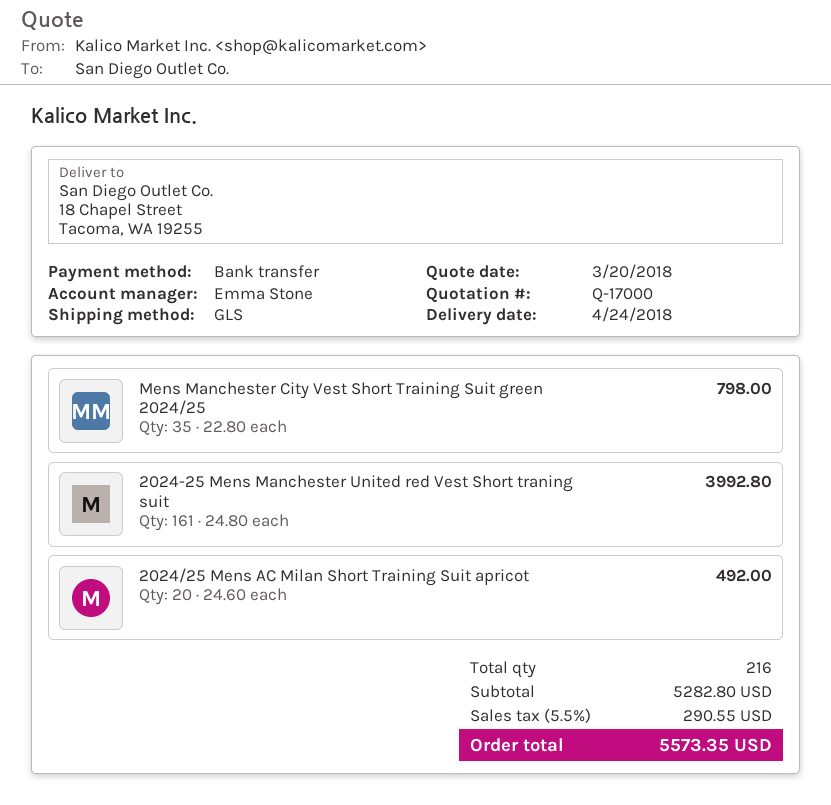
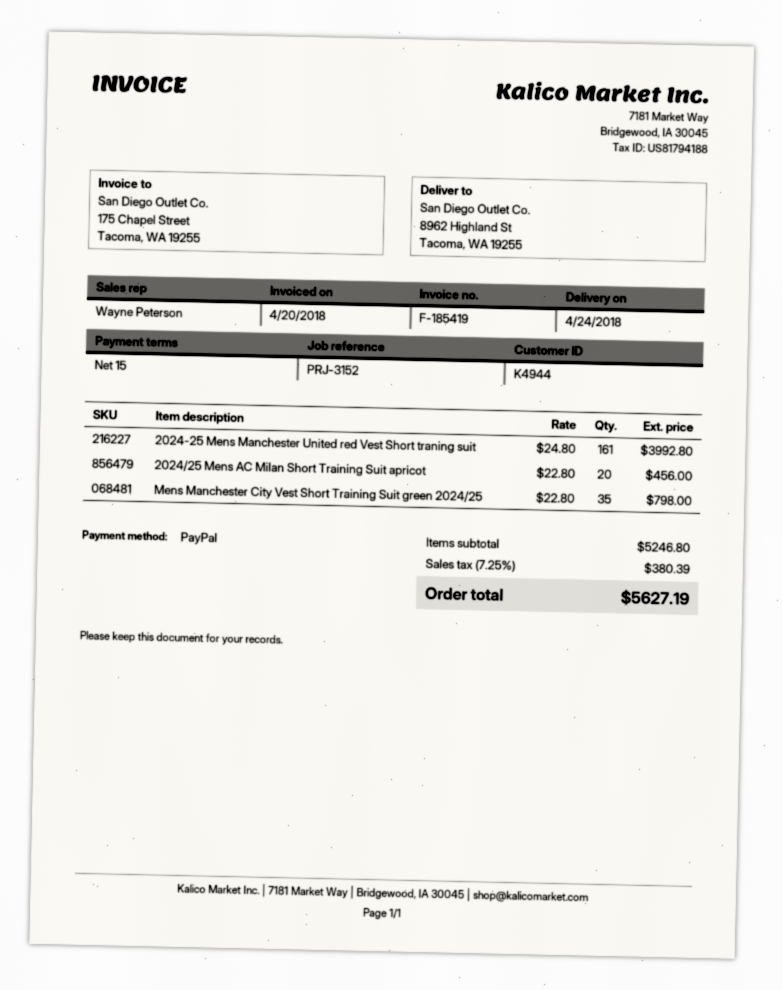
sales rep: Emma Stone -> Wayne Peterson
payment method: bank transfer -> PayPal
ship to: 18 Chapel Street, Tacoma, WA 19255 -> 8962 Highland St, Tacoma, WA 19255
2024/25 Mens AC Milan Short Training Suit apricot: 20 x 24.60 = 492.00 -> 20 x 22.80 = 456.00
subtotal: 5282.80 -> 5246.80
tax: 5.5% = 290.55 -> 7.25% = 380.39
total: 5573.35 -> 5627.19

